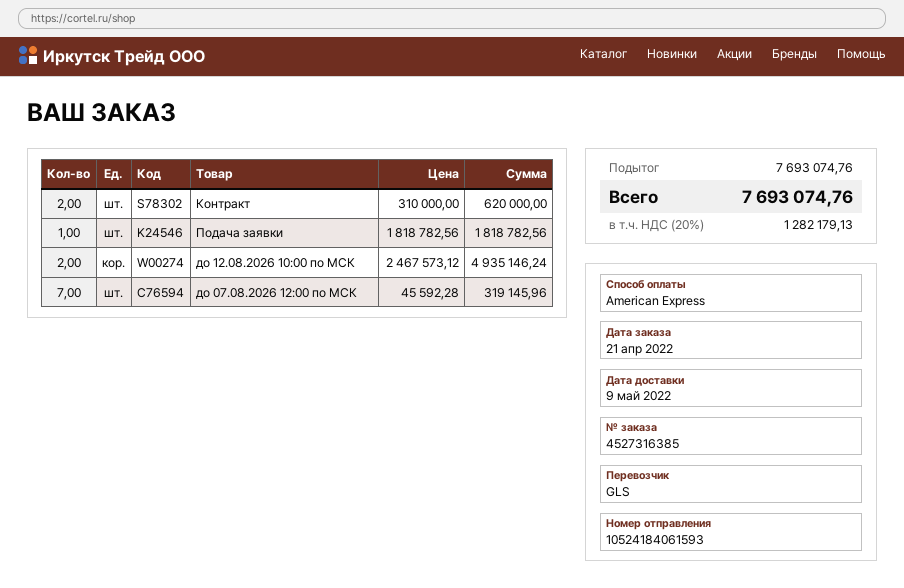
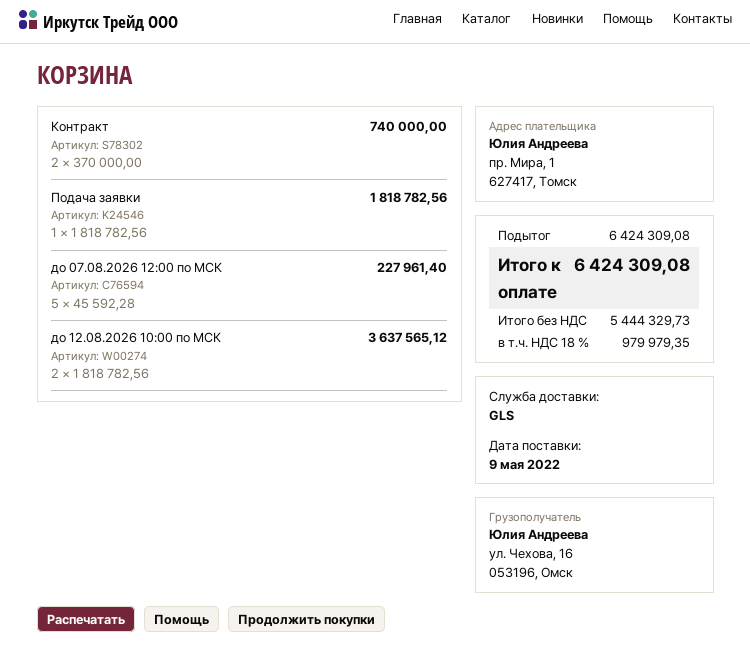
Контракт: 2 x 310000.00 = 620000.00 -> 2 x 370000.00 = 740000.00
до 12.08.2026 10:00 по МСК: 2 x 2467573.12 = 4935146.24 -> 2 x 1818782.56 = 3637565.12
до 07.08.2026 12:00 по МСК: 7 x 45592.28 = 319145.96 -> 5 x 45592.28 = 227961.40
subtotal: 7693074.76 -> 6424309.08
tax: 20% = 1282179.13 -> 18% = 979979.35
total: 7693074.76 -> 6424309.08

